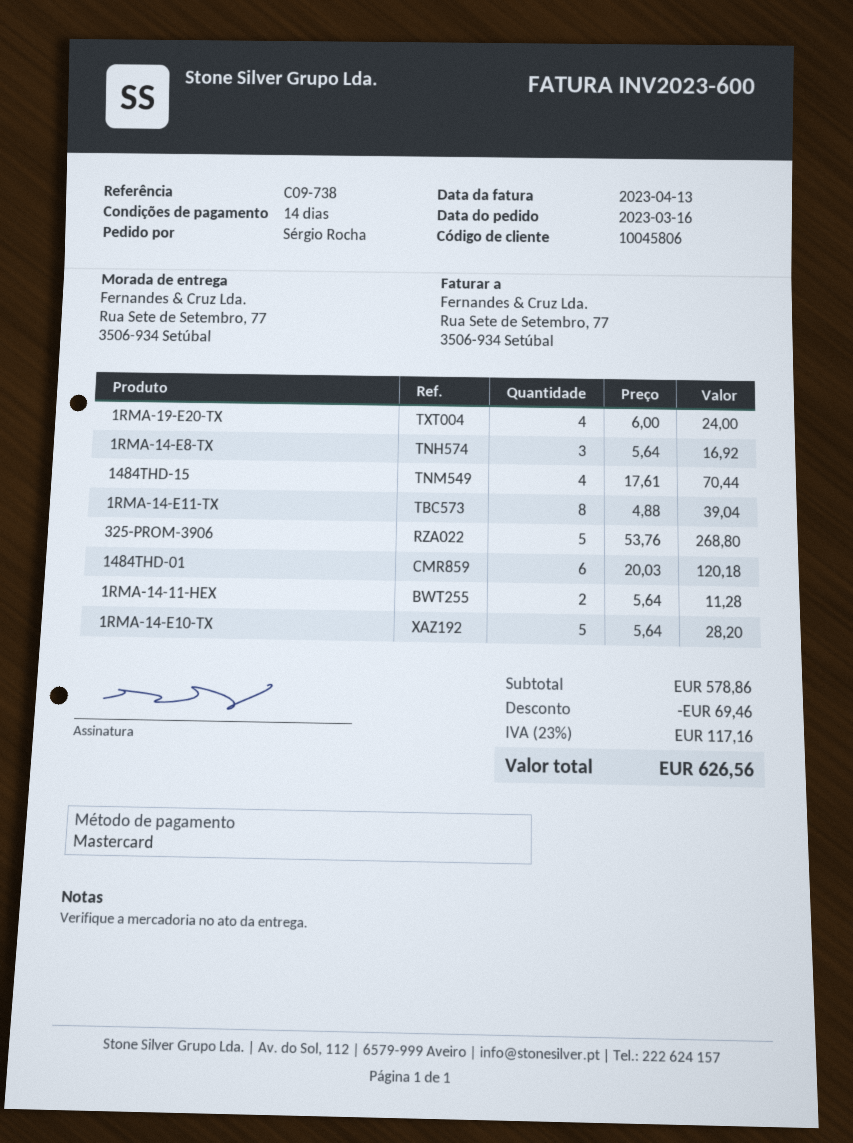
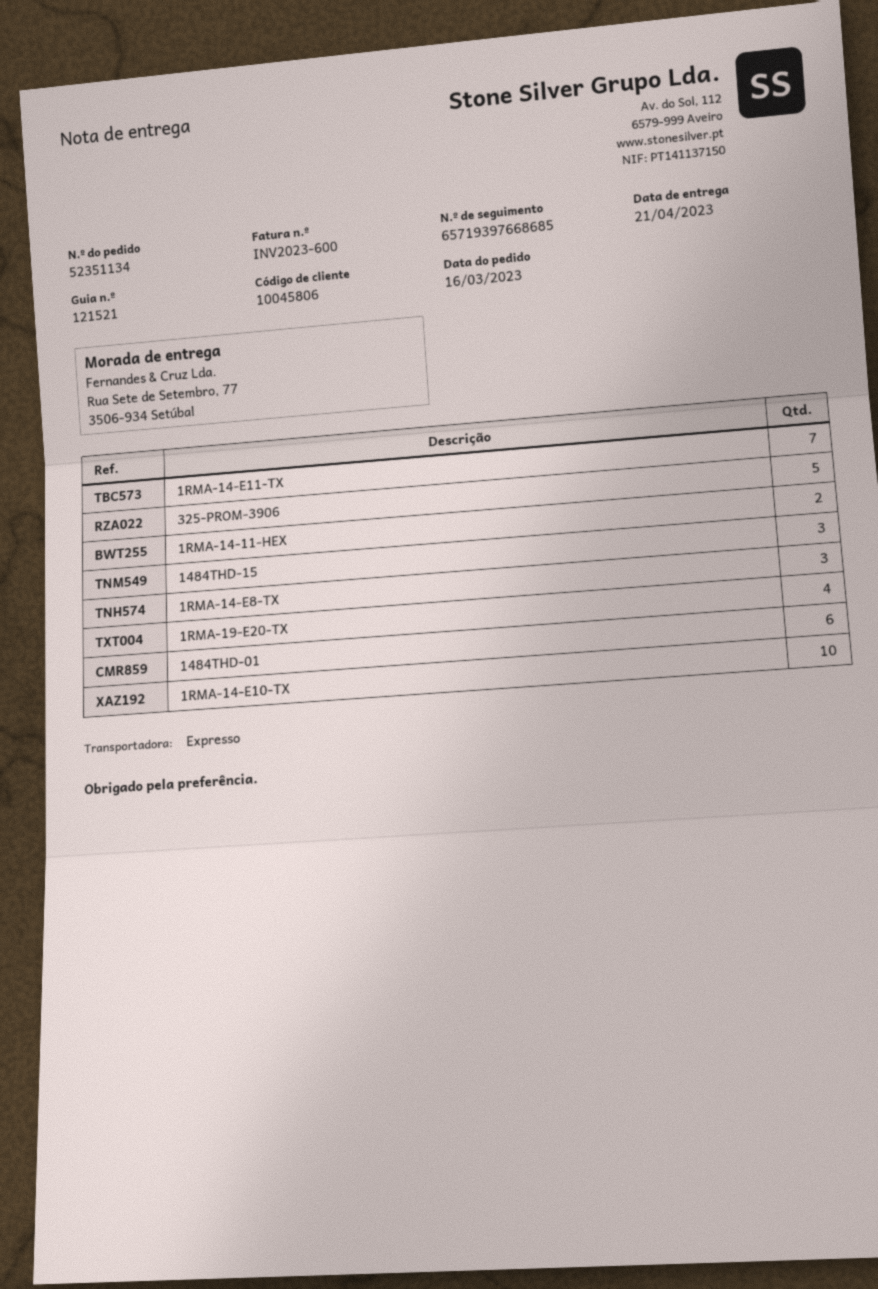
1484THD-15: 4 -> 3
1RMA-14-E11-TX: 8 -> 7
1RMA-14-E10-TX: 5 -> 10

